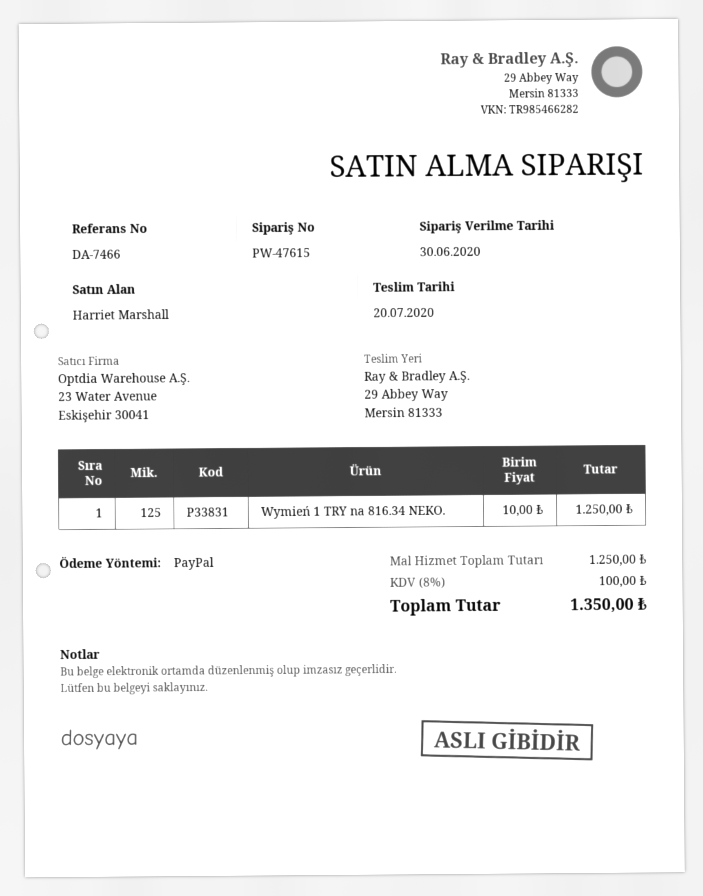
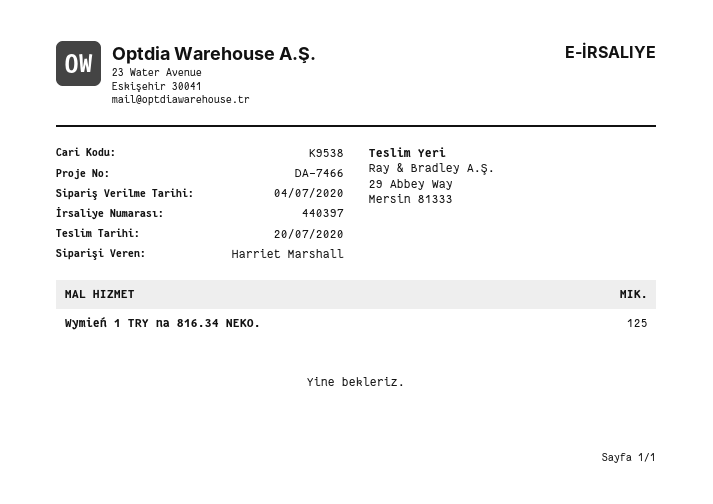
order date: 2020-06-30 -> 2020-07-04

